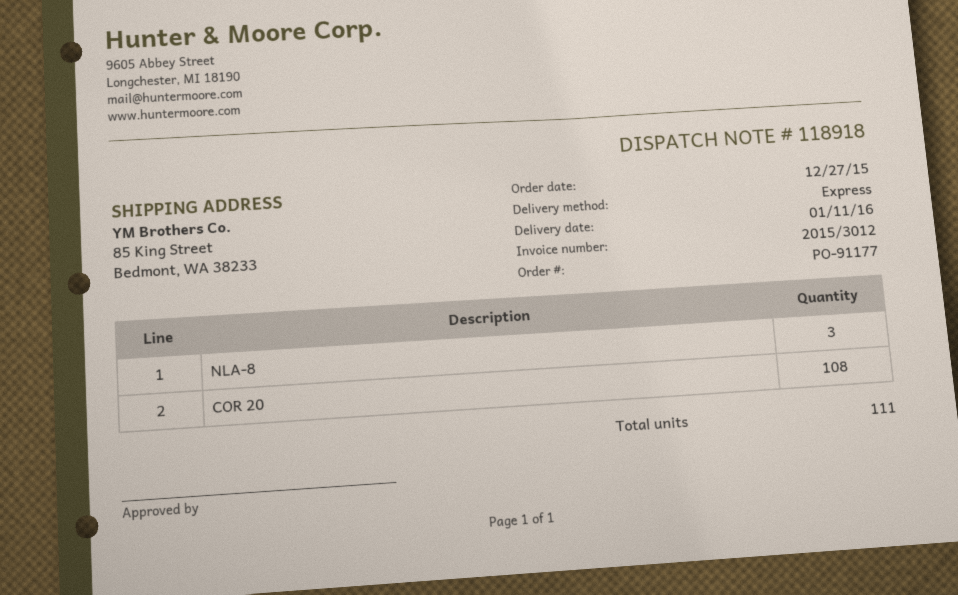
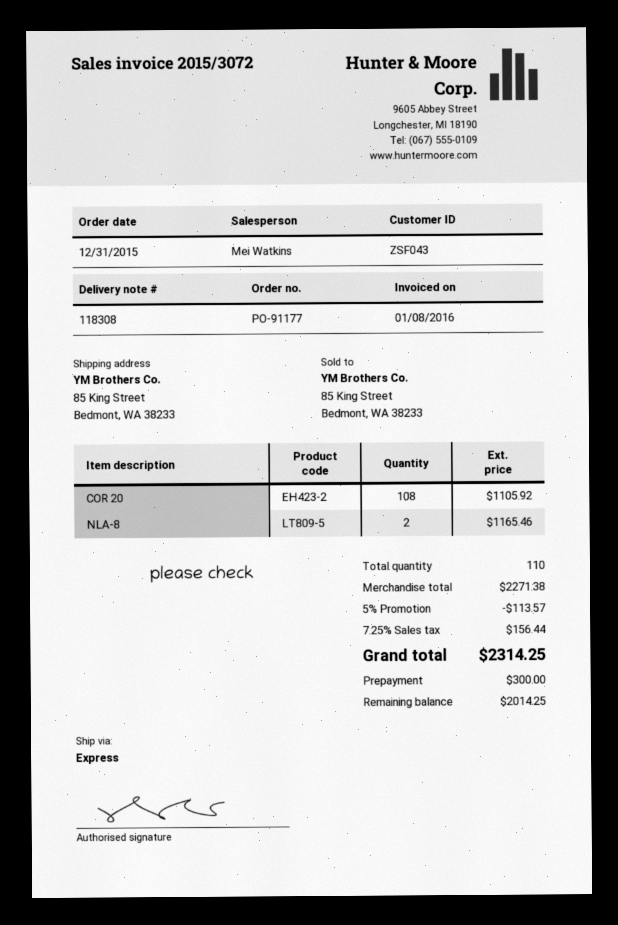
order date: 2015-12-27 -> 2015-12-31
delivery note number: 118918 -> 118308
invoice number: 2015/3012 -> 2015/3072
NLA-8: 3 -> 2
total quantity: 111 -> 110

